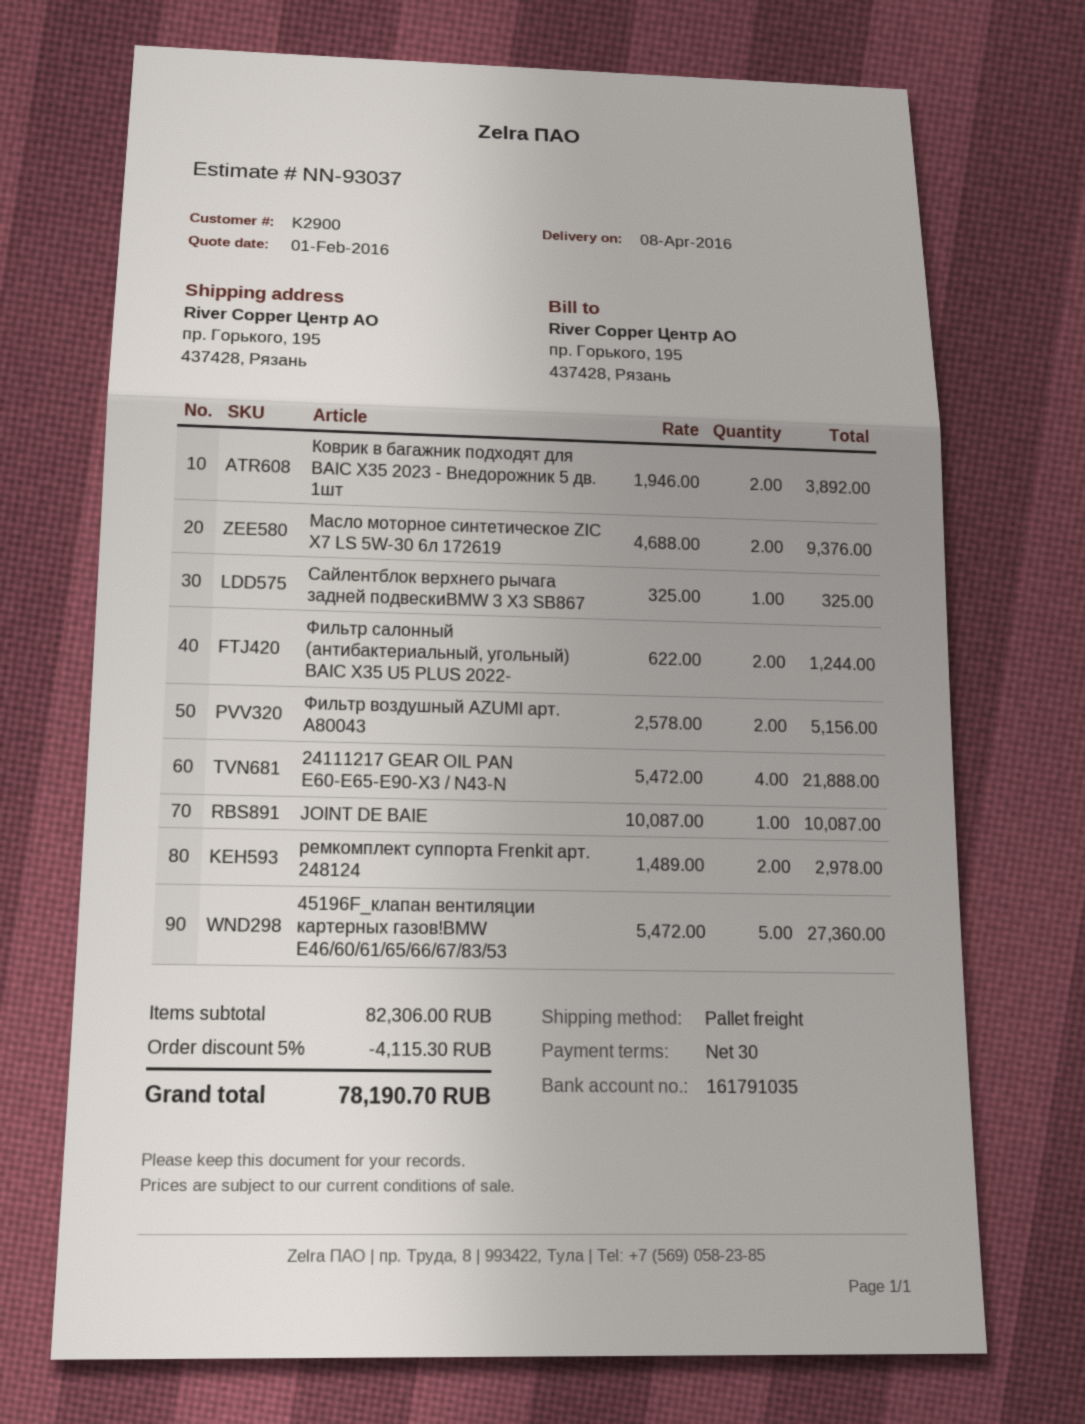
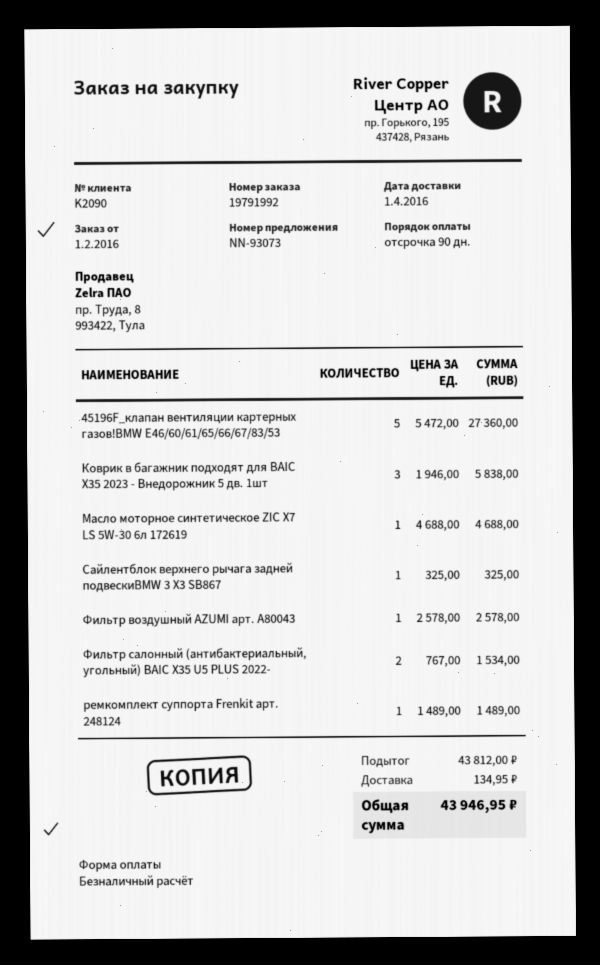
quote number: NN-93037 -> NN-93073
delivery date: 2016-04-08 -> 2016-04-01
payment terms: 30 days -> 90 days
customer number: K2900 -> K2090
Коврик в багажник подходят для BAIC X35 2023 - Внедорожник 5 дв. 1шт: 2 x 1946.00 = 3892.00 -> 3 x 1946.00 = 5838.00
Масло моторное синтетическое ZIC X7 LS 5W-30 6л 172619: 2 x 4688.00 = 9376.00 -> 1 x 4688.00 = 4688.00
Фильтр салонный (антибактериальный, угольный) BAIC X35 U5 PLUS 2022-: 2 x 622.00 = 1244.00 -> 2 x 767.00 = 1534.00
Фильтр воздушный AZUMI арт. A80043: 2 x 2578.00 = 5156.00 -> 1 x 2578.00 = 2578.00
24111217 GEAR OIL PAN E60-E65-E90-X3 / N43-N: 4 x 5472.00 = 21888.00 -> none
JOINT DE BAIE: 1 x 10087.00 = 10087.00 -> none
ремкомплект суппорта Frenkit арт. 248124: 2 x 1489.00 = 2978.00 -> 1 x 1489.00 = 1489.00
subtotal: 82306.00 -> 43812.00
discount: 5% = 4115.30 -> none
shipping: none -> 134.95
total: 78190.70 -> 43946.95

